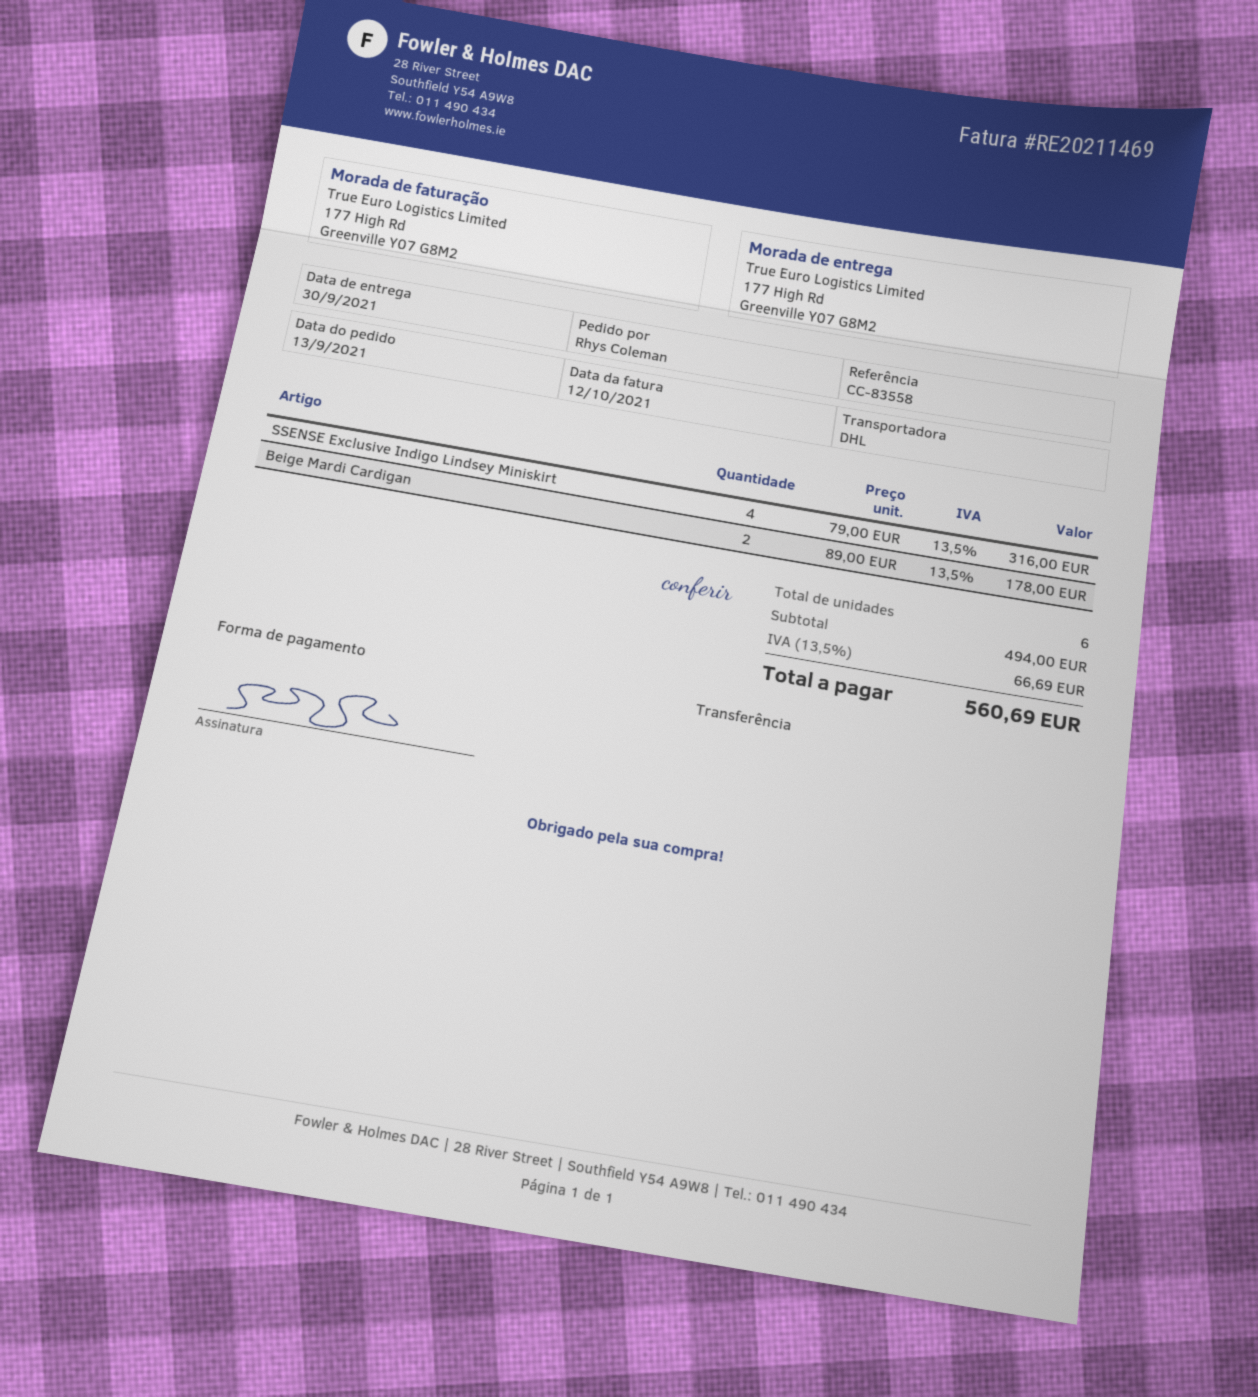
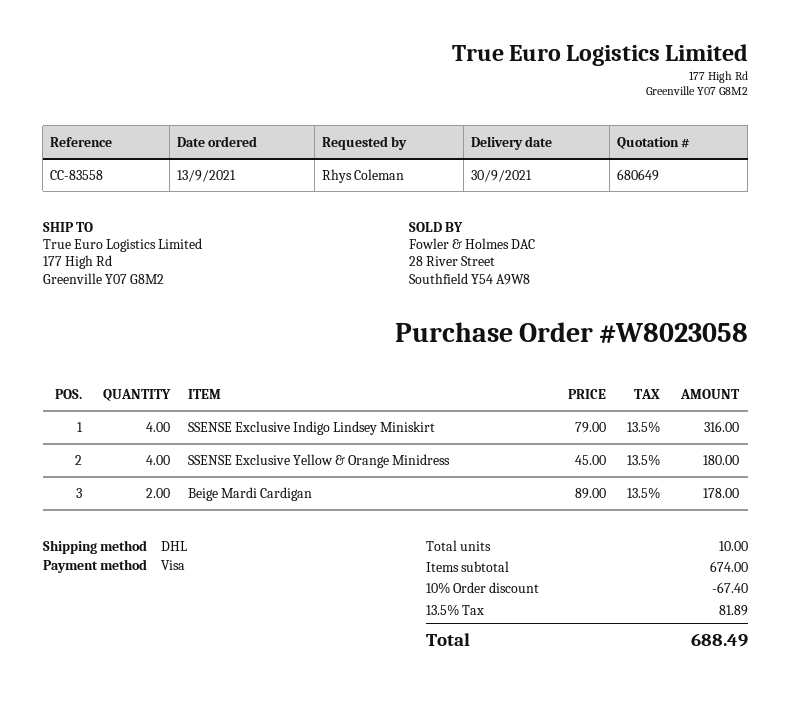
payment method: bank transfer -> Visa
SSENSE Exclusive Yellow & Orange Minidress: none -> 4 x 45.00 = 180.00
total quantity: 6 -> 10
subtotal: 494.00 -> 674.00
discount: none -> 10% = 67.40
tax: 13.5% = 66.69 -> 13.5% = 81.89
total: 560.69 -> 688.49

